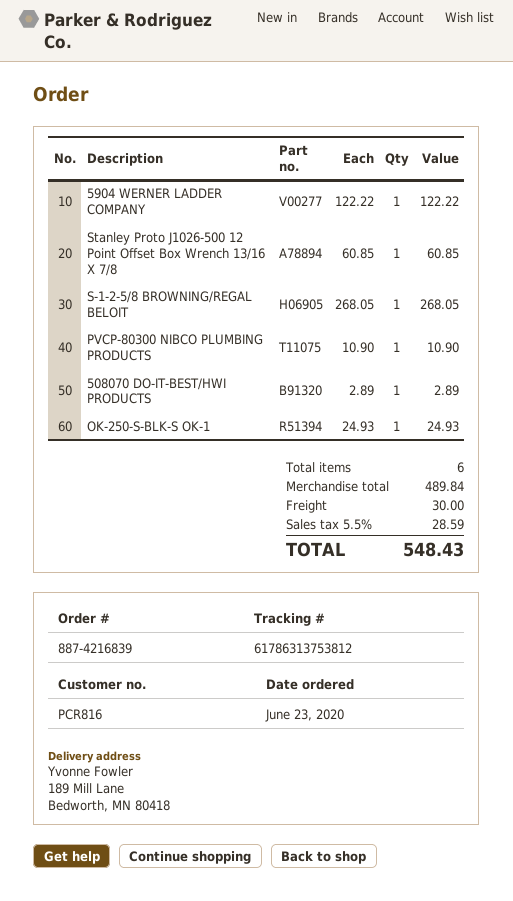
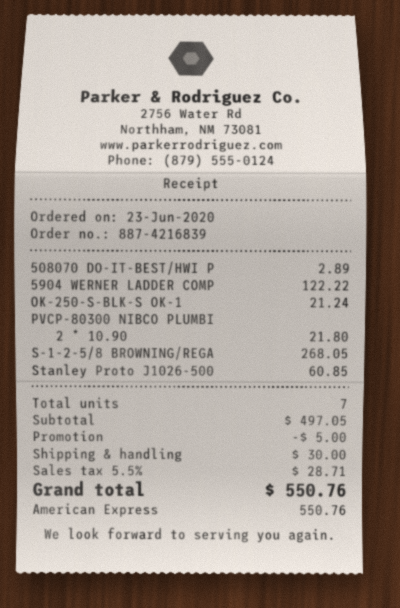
PVCP-80300 NIBCO PLUMBING PRODUCTS: 1 x 10.90 = 10.90 -> 2 x 10.90 = 21.80
OK-250-S-BLK-S OK-1: 1 x 24.93 = 24.93 -> 1 x 21.24 = 21.24
total quantity: 6 -> 7
subtotal: 489.84 -> 497.05
discount: none -> 5.00
tax: 5.5% = 28.59 -> 5.5% = 28.71
total: 548.43 -> 550.76

